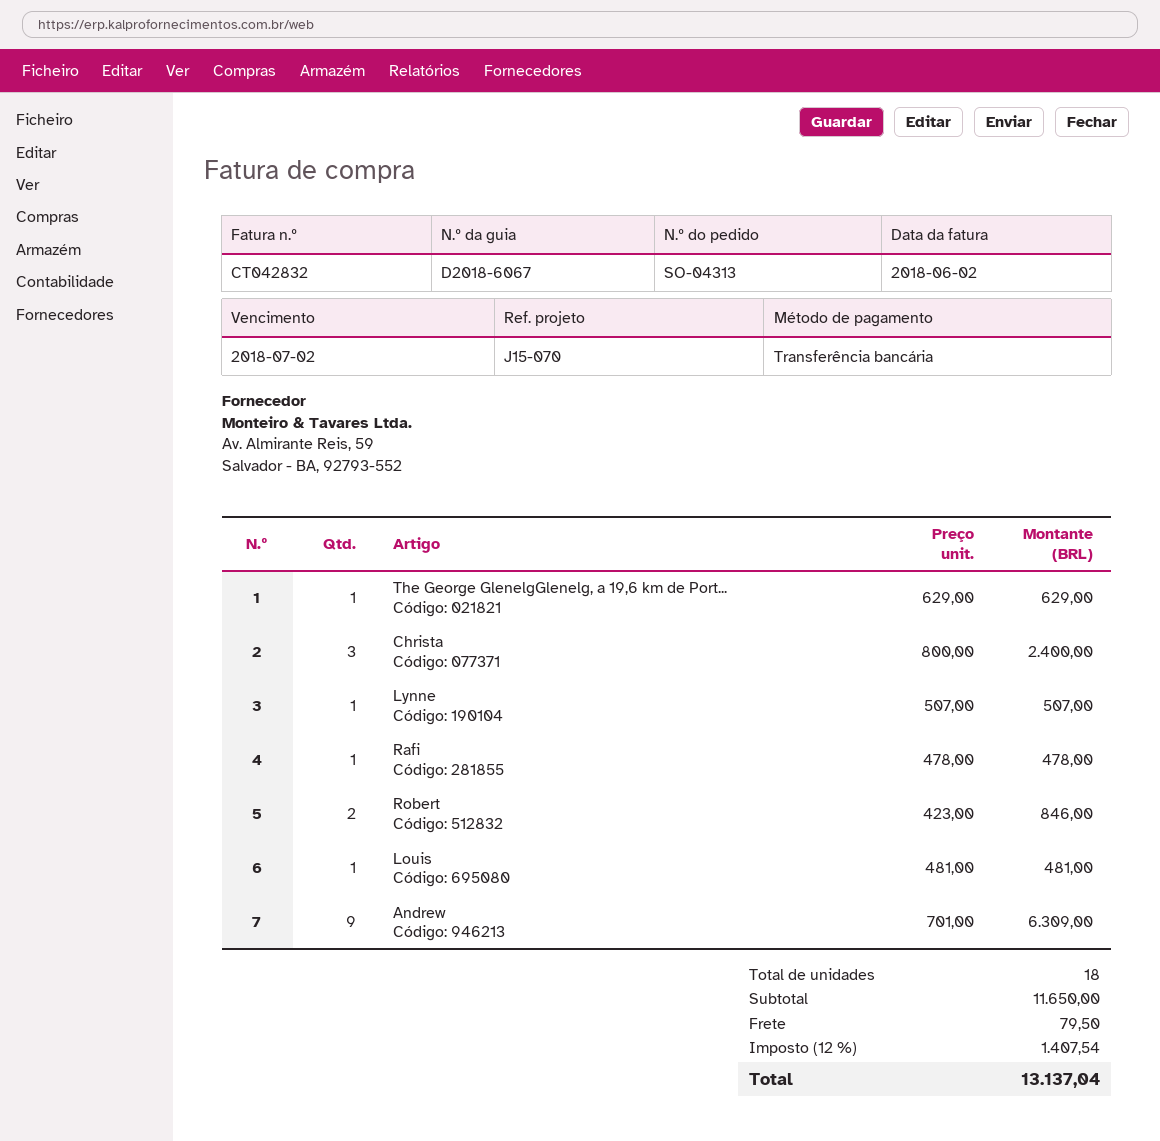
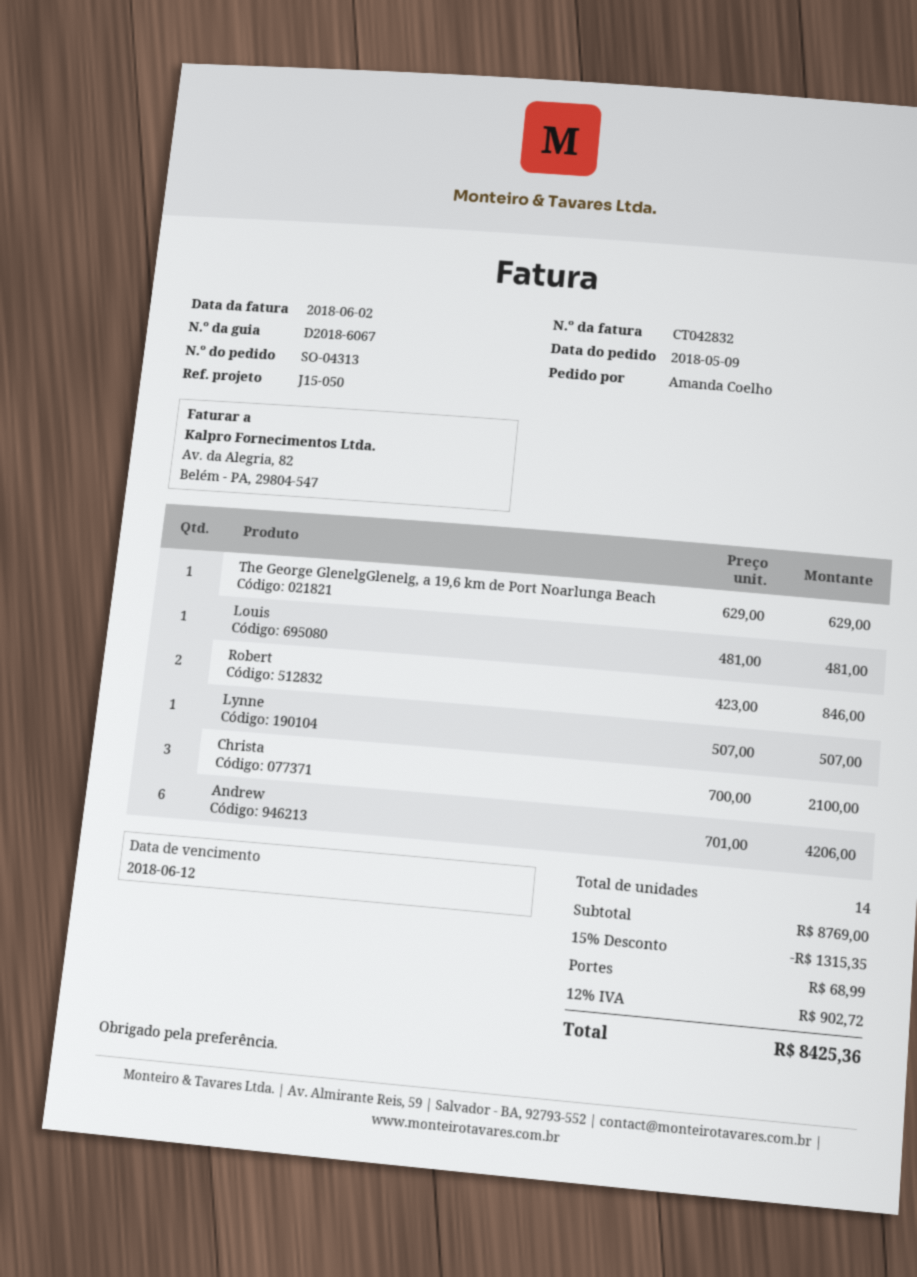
due date: 2018-07-02 -> 2018-06-12
reference: J15-070 -> J15-050
Christa: 3 x 800.00 = 2400.00 -> 3 x 700.00 = 2100.00
Rafi: 1 x 478.00 = 478.00 -> none
Andrew: 9 x 701.00 = 6309.00 -> 6 x 701.00 = 4206.00
total quantity: 18 -> 14
subtotal: 11650.00 -> 8769.00
discount: none -> 15% = 1315.35
shipping: 79.50 -> 68.99
tax: 12% = 1407.54 -> 12% = 902.72
total: 13137.04 -> 8425.36

